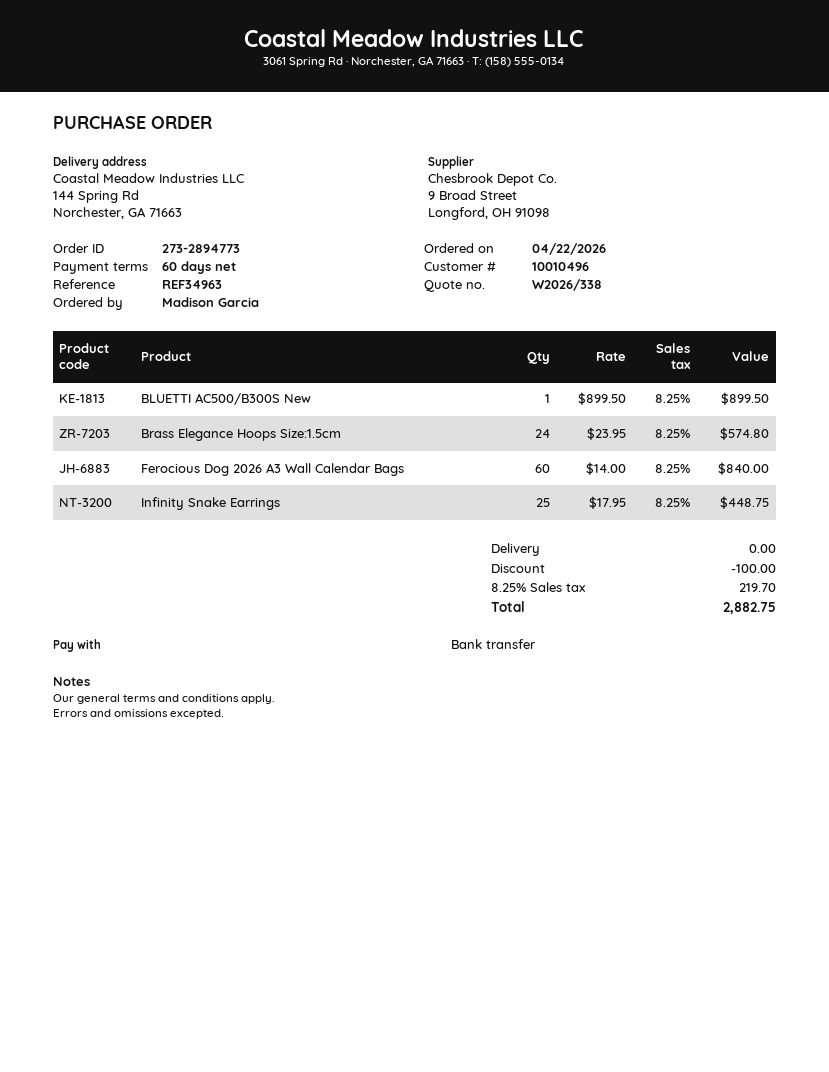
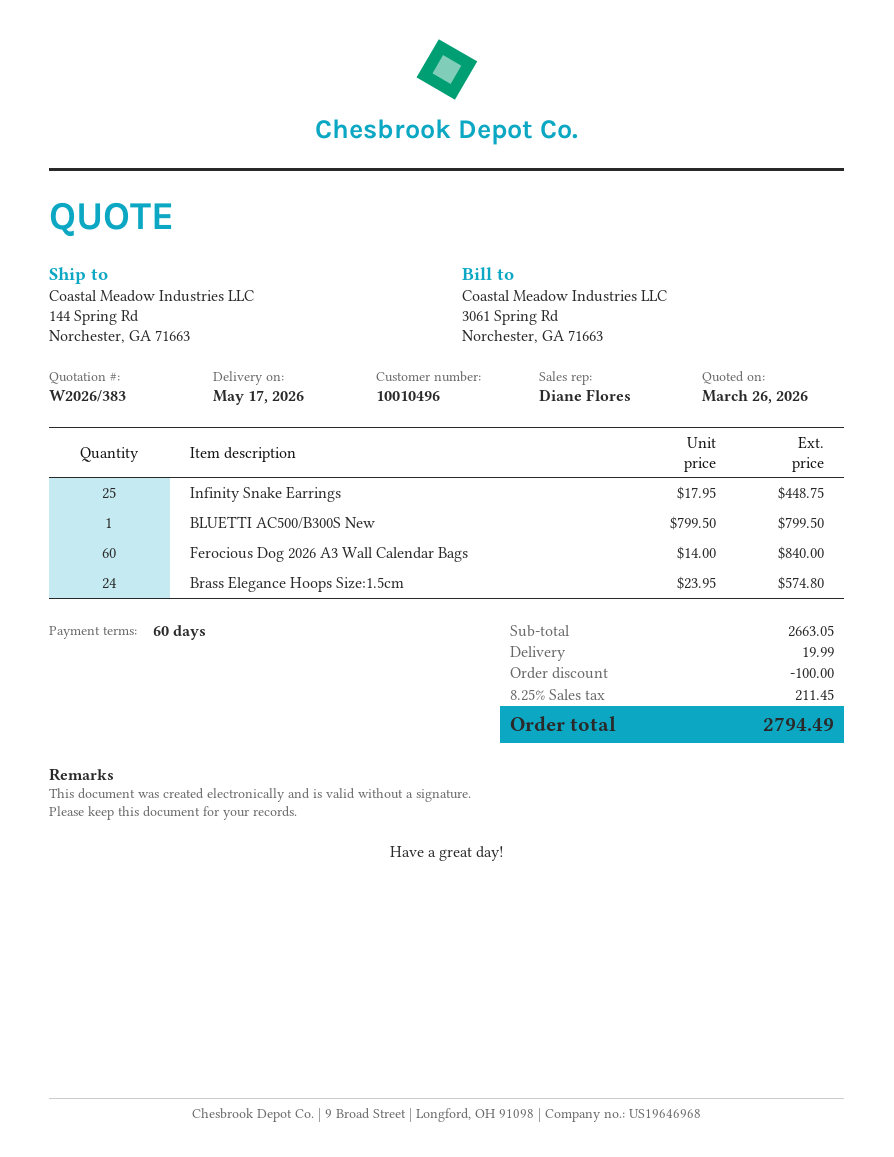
quote number: W2026/338 -> W2026/383
BLUETTI AC500/B300S New: 1 x 899.50 = 899.50 -> 1 x 799.50 = 799.50
shipping: 0.00 -> 19.99
tax: 8.25% = 219.70 -> 8.25% = 211.45
total: 2882.75 -> 2794.49

